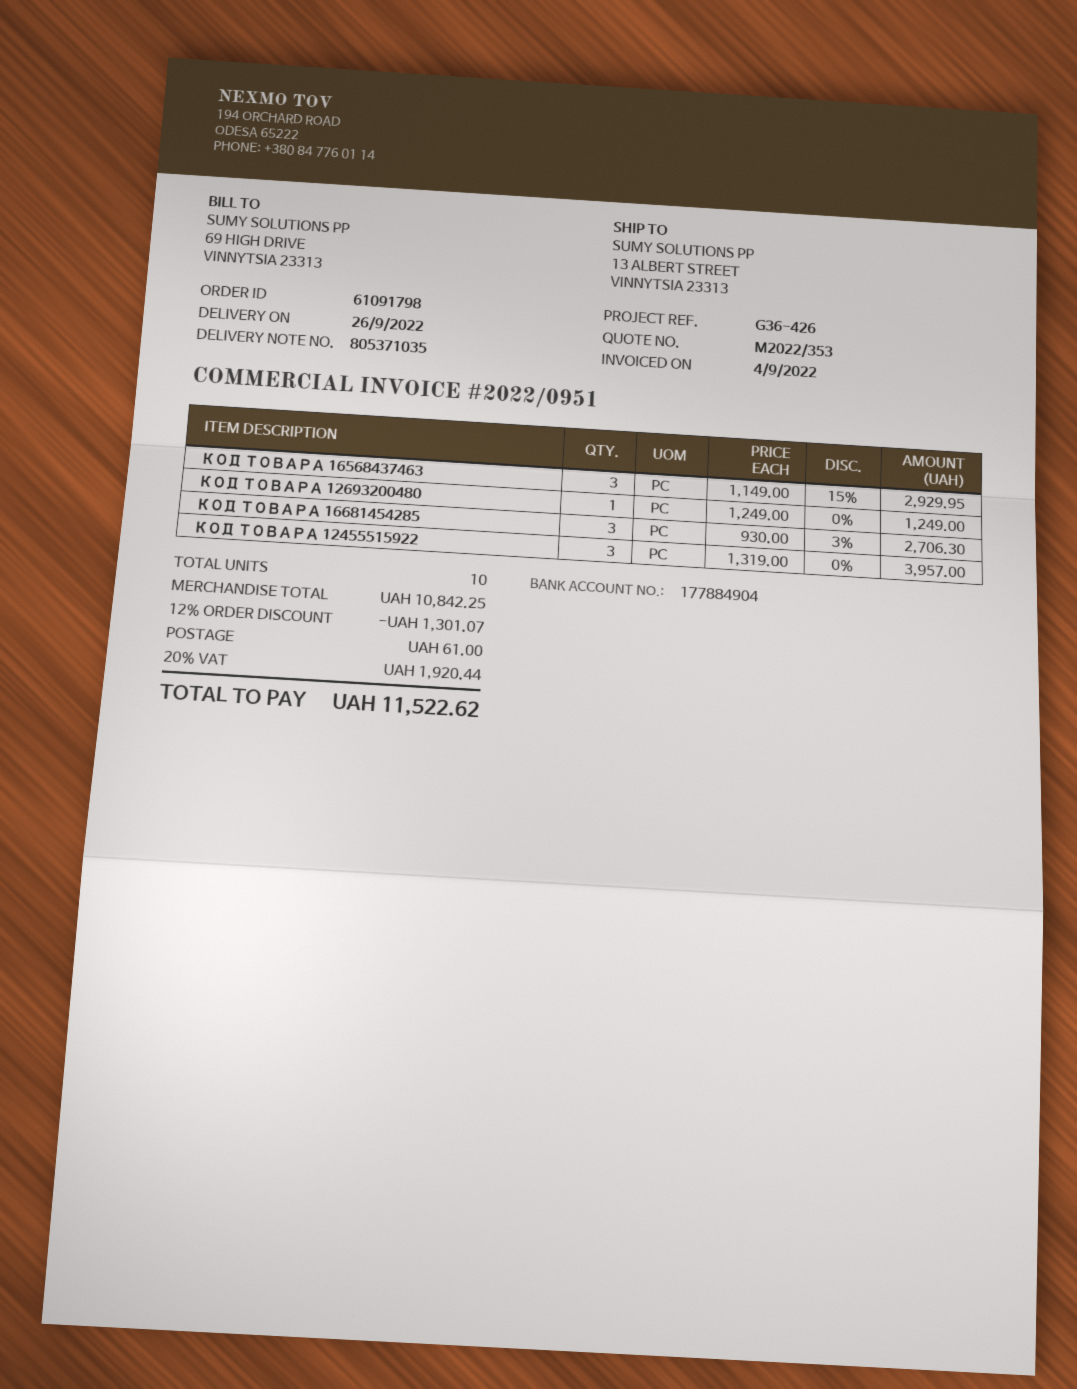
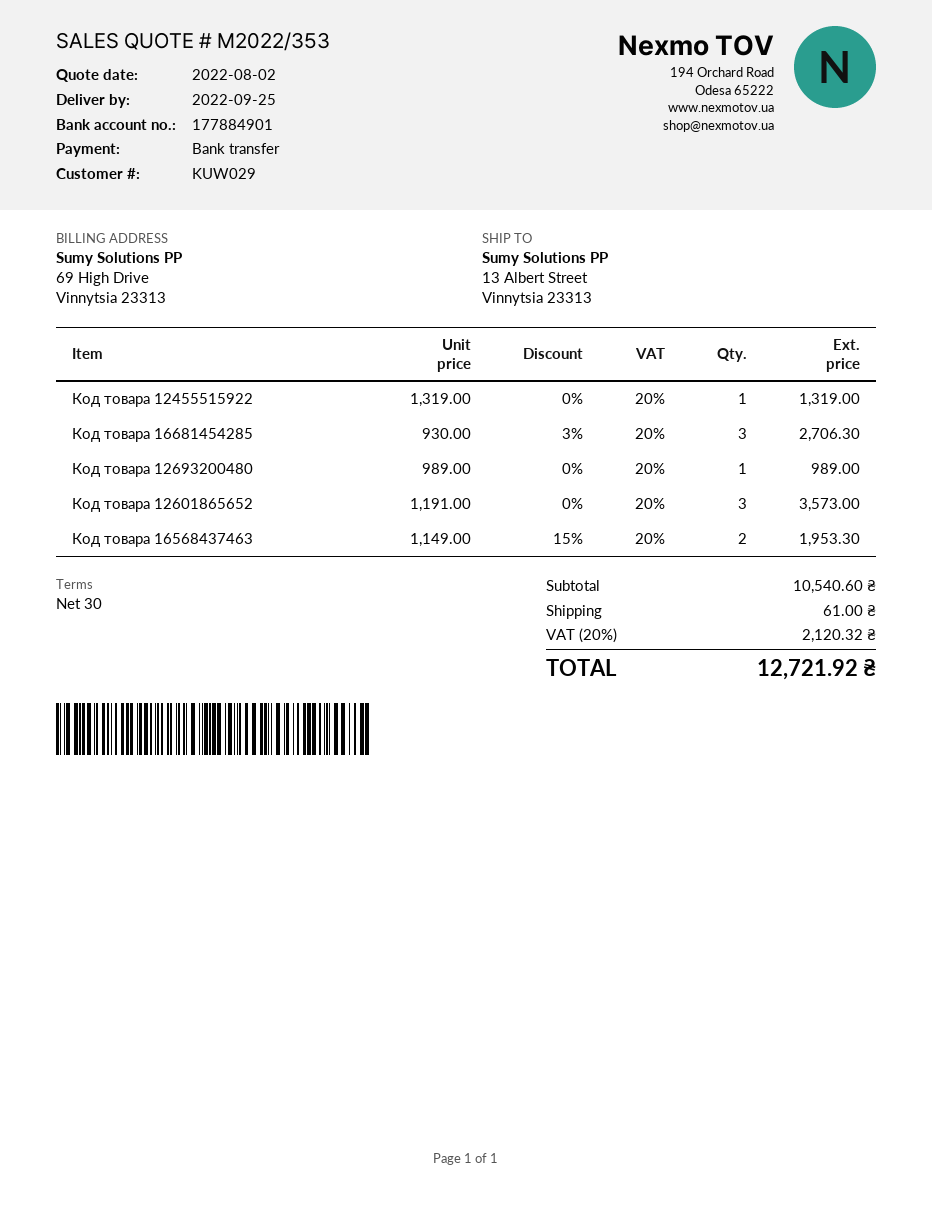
delivery date: 2022-09-26 -> 2022-09-25
bank account: 177884904 -> 177884901
КОД ТОВАРА 16568437463: 3 x 1149.00 - 15% = 2929.95 -> 2 x 1149.00 - 15% = 1953.30
КОД ТОВАРА 12693200480: 1 x 1249.00 = 1249.00 -> 1 x 989.00 = 989.00
КОД ТОВАРА 12455515922: 3 x 1319.00 = 3957.00 -> 1 x 1319.00 = 1319.00
Код товара 12601865652: none -> 3 x 1191.00 = 3573.00
subtotal: 10842.25 -> 10540.60
discount: 12% = 1301.07 -> none
tax: 20% = 1920.44 -> 20% = 2120.32
total: 11522.62 -> 12721.92

